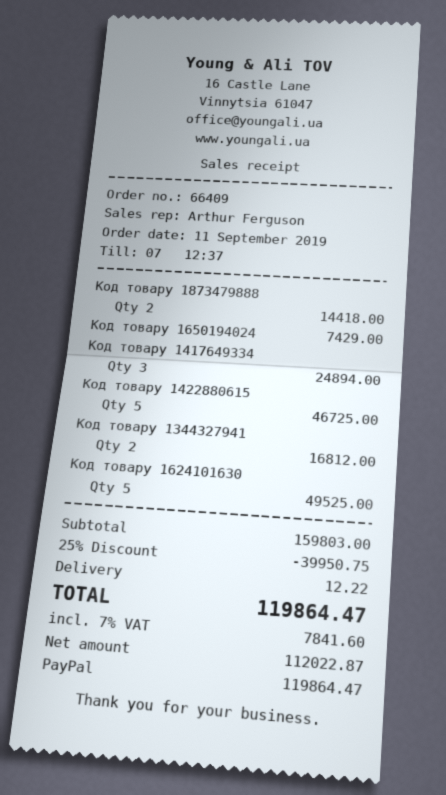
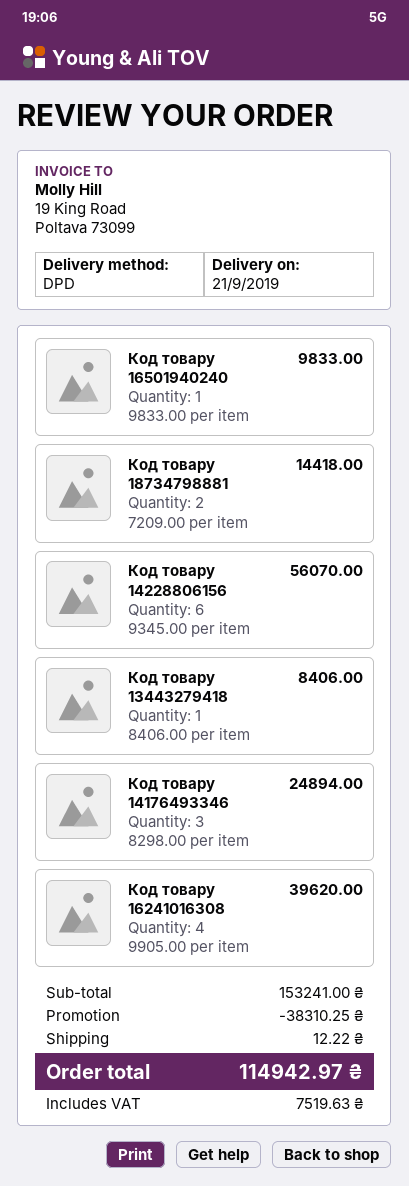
Код товару 1650194024: 1 for 7429.00 -> 1 for 9833.00
Код товару 1422880615: 5 for 46725.00 -> 6 for 56070.00
Код товару 1344327941: 2 for 16812.00 -> 1 for 8406.00
Код товару 1624101630: 5 for 49525.00 -> 4 for 39620.00
subtotal: 159803.00 -> 153241.00
discount: 39950.75 -> 38310.25
tax: 7841.60 -> 7519.63
total: 119864.47 -> 114942.97

